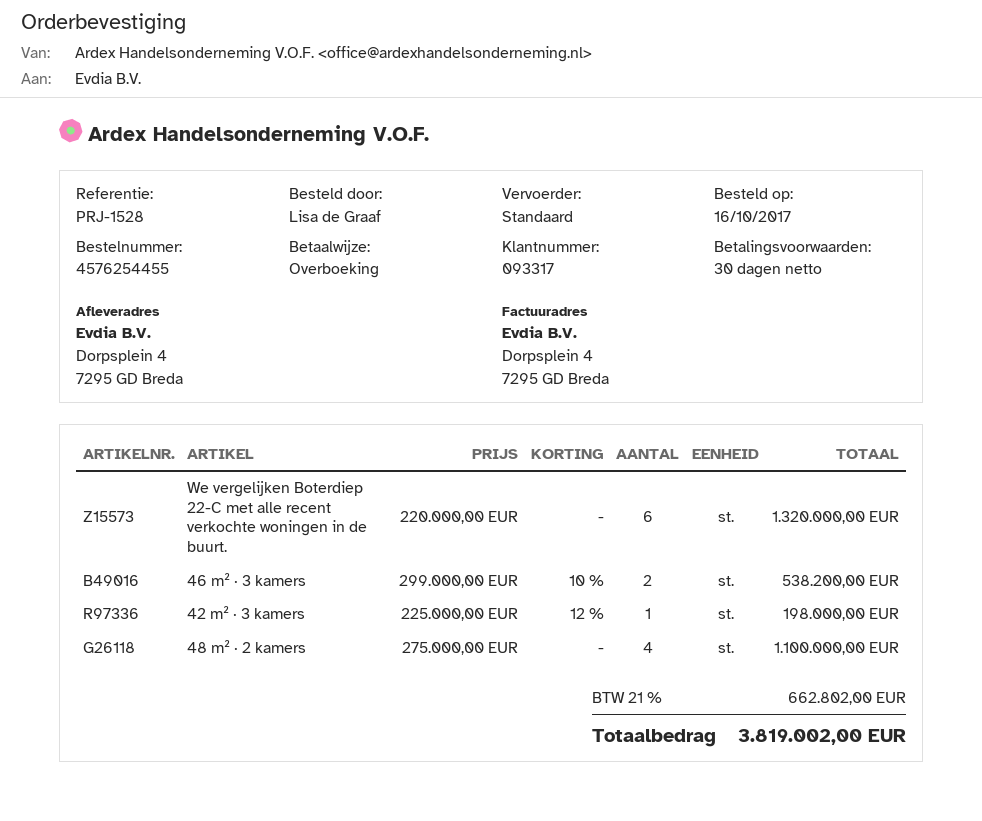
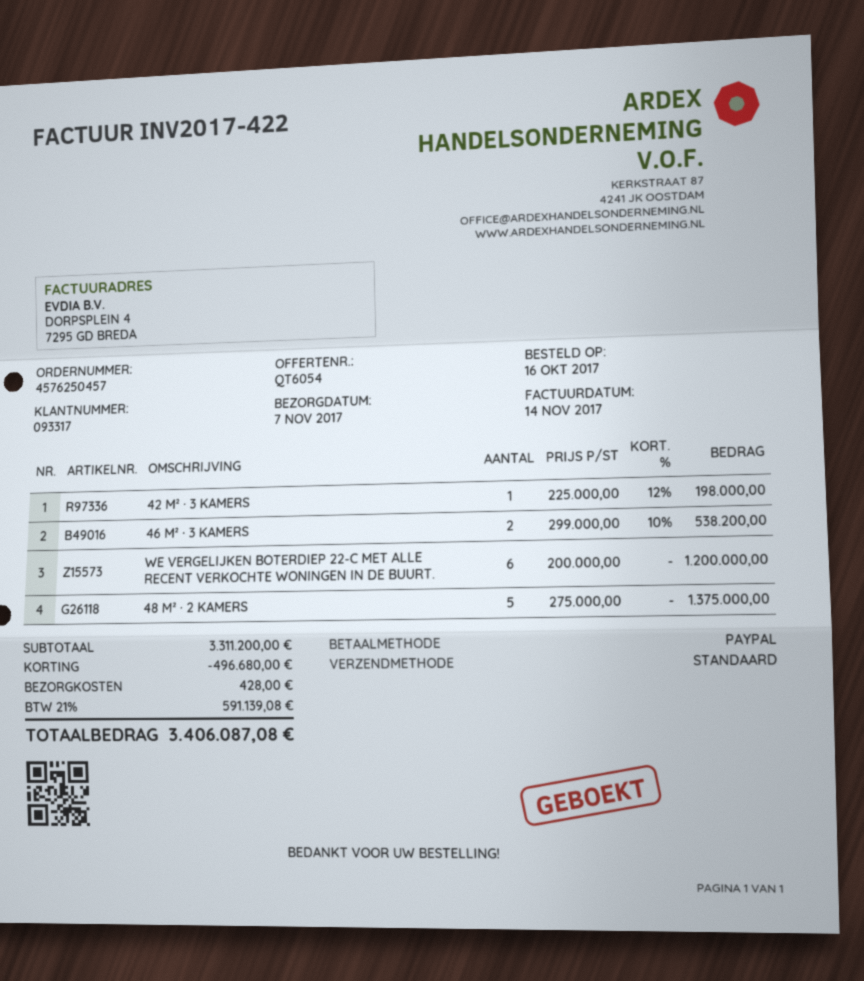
order number: 4576254455 -> 4576250457
payment method: bank transfer -> PayPal
We vergelijken Boterdiep 22-C met alle recent verkochte woningen in de buurt.: 6 x 220000.00 = 1320000.00 -> 6 x 200000.00 = 1200000.00
48 m² · 2 kamers: 4 x 275000.00 = 1100000.00 -> 5 x 275000.00 = 1375000.00
discount: none -> 496680.00
shipping: none -> 428.00
tax: 21% = 662802.00 -> 21% = 591139.08
total: 3819002.00 -> 3406087.08

